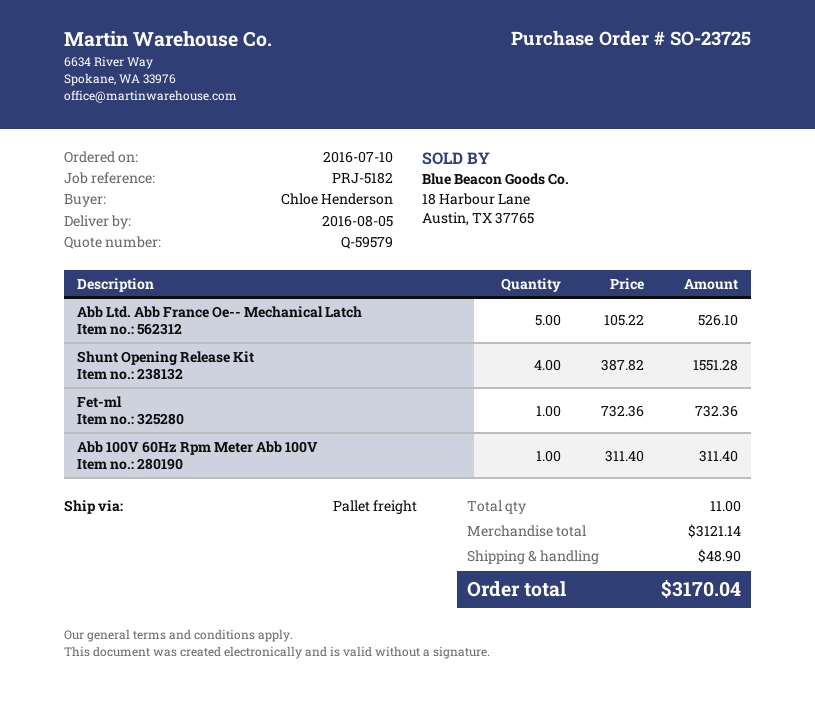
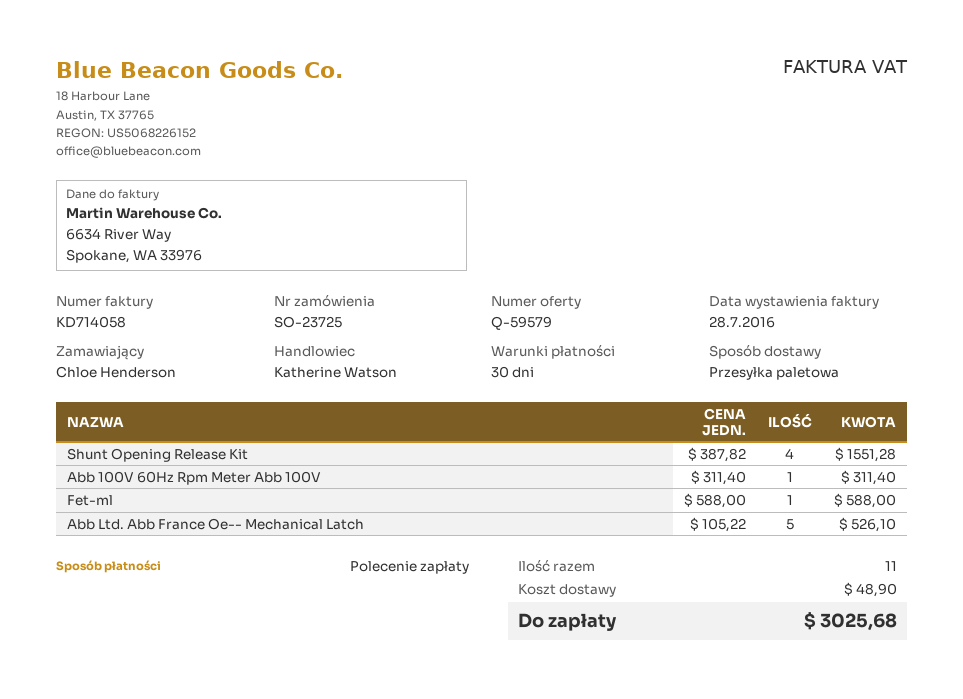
Fet-ml: 1 x 732.36 = 732.36 -> 1 x 588.00 = 588.00
total: 3170.04 -> 3025.68

